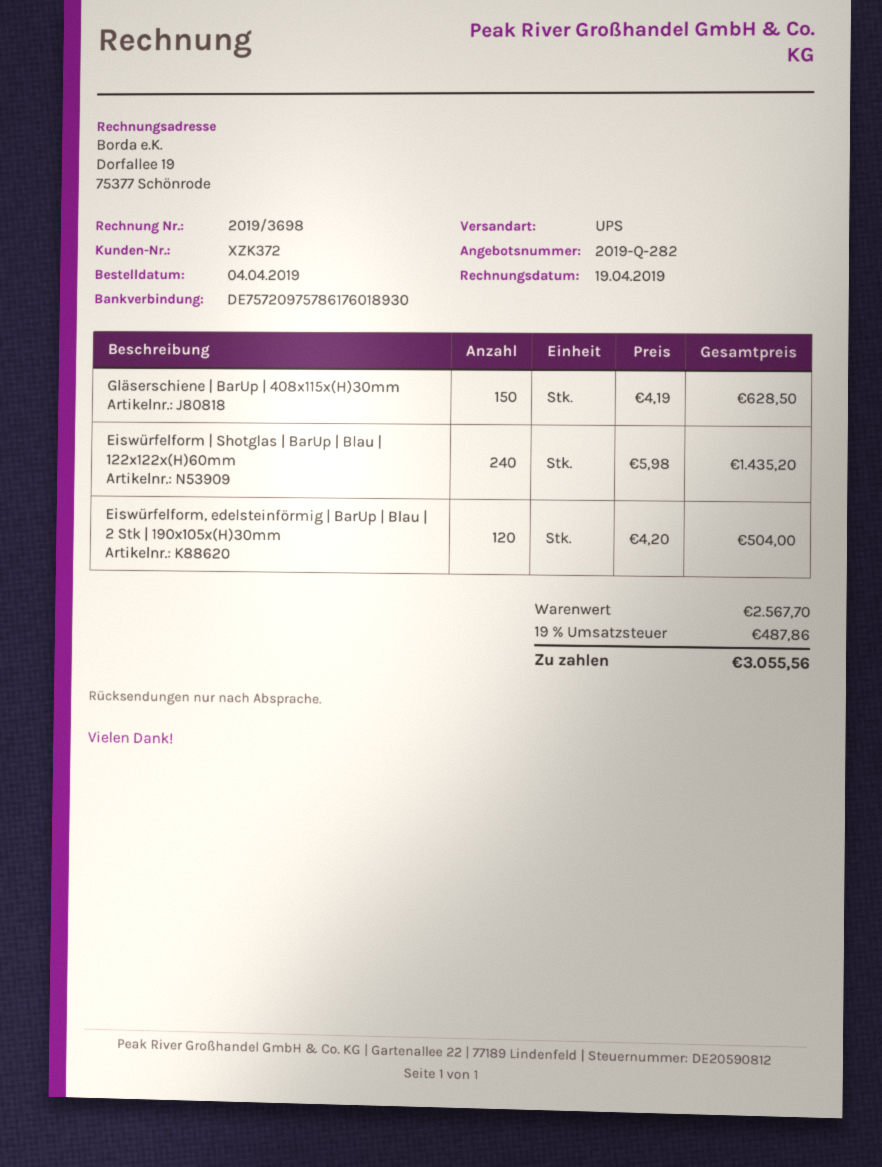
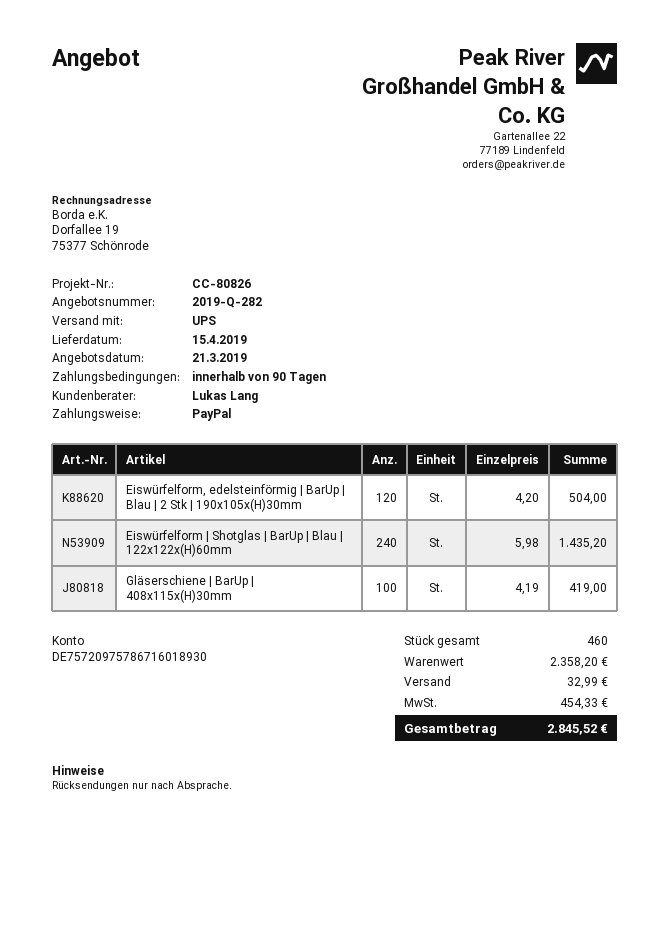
bank account: DE75720975786176018930 -> DE75720975786716018930
Gläserschiene | BarUp | 408x115x(H)30mm: 150 x 4.19 = 628.50 -> 100 x 4.19 = 419.00
subtotal: 2567.70 -> 2358.20
shipping: none -> 32.99
tax: 487.86 -> 454.33
total: 3055.56 -> 2845.52

